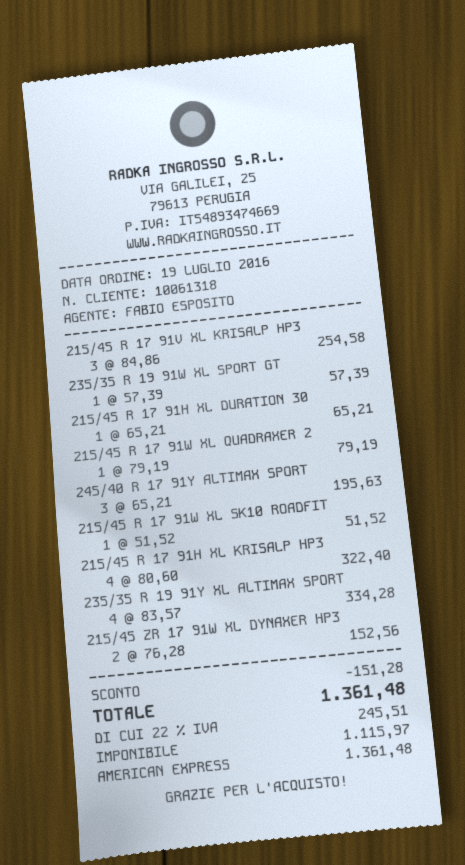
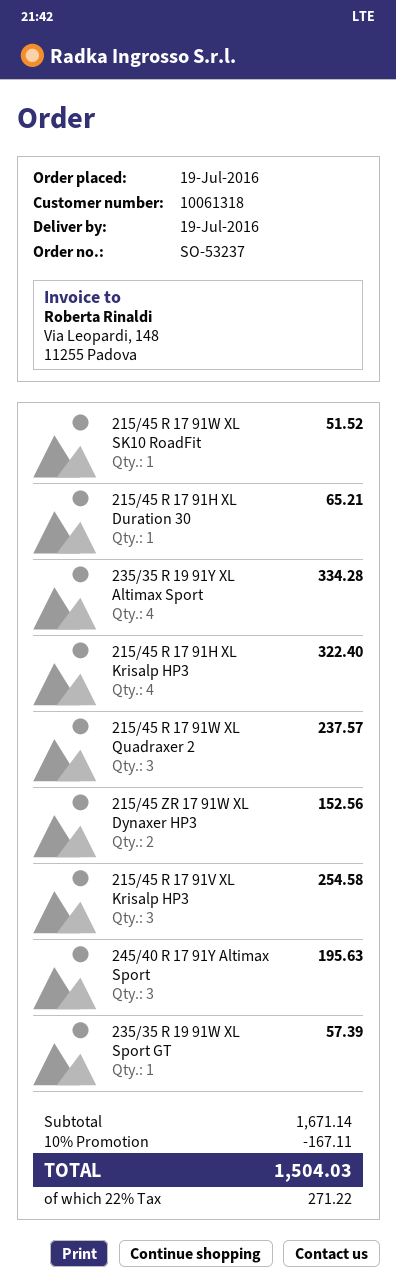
215/45 R 17 91W XL QUADRAXER 2: 1 for 79.19 -> 3 for 237.57
discount: 151.28 -> 167.11
tax: 22% = 245.51 -> 22% = 271.22
total: 1361.48 -> 1504.03

